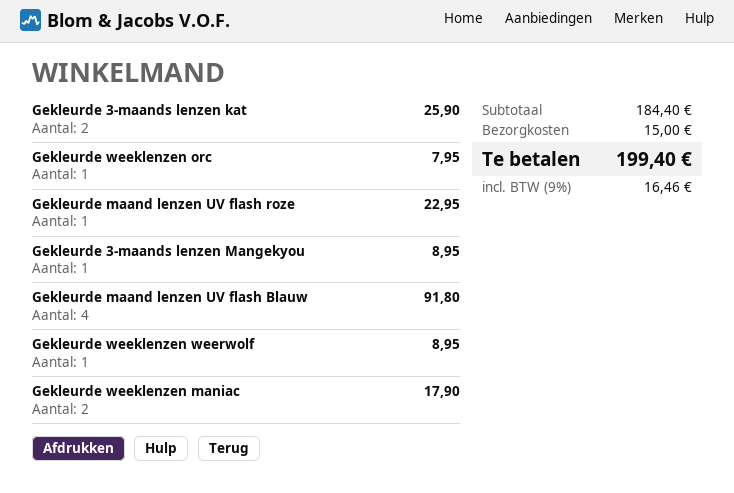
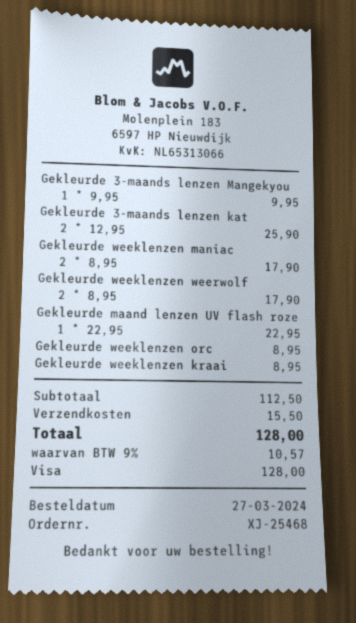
Gekleurde weeklenzen orc: 1 for 7.95 -> 1 for 8.95
Gekleurde 3-maands lenzen Mangekyou: 1 for 8.95 -> 1 for 9.95
Gekleurde maand lenzen UV flash Blauw: 4 for 91.80 -> none
Gekleurde weeklenzen weerwolf: 1 for 8.95 -> 2 for 17.90
Gekleurde weeklenzen kraai: none -> 1 for 8.95
subtotal: 184.40 -> 112.50
shipping: 15.00 -> 15.50
tax: 9% = 16.46 -> 9% = 10.57
total: 199.40 -> 128.00

